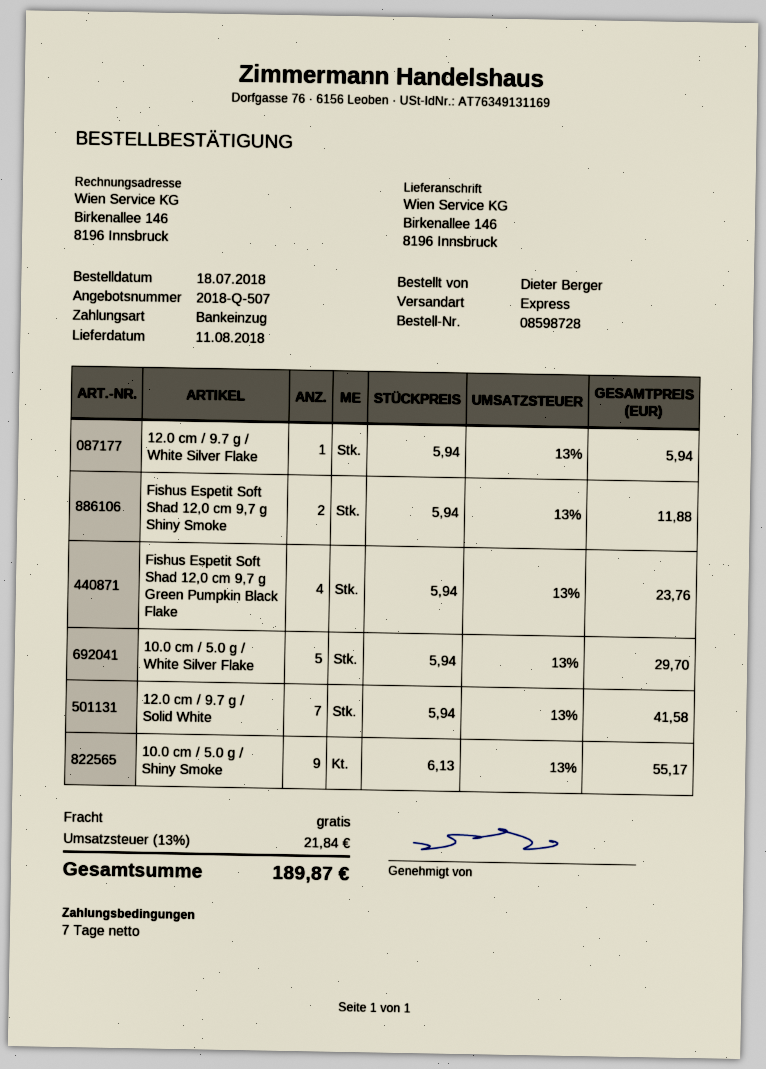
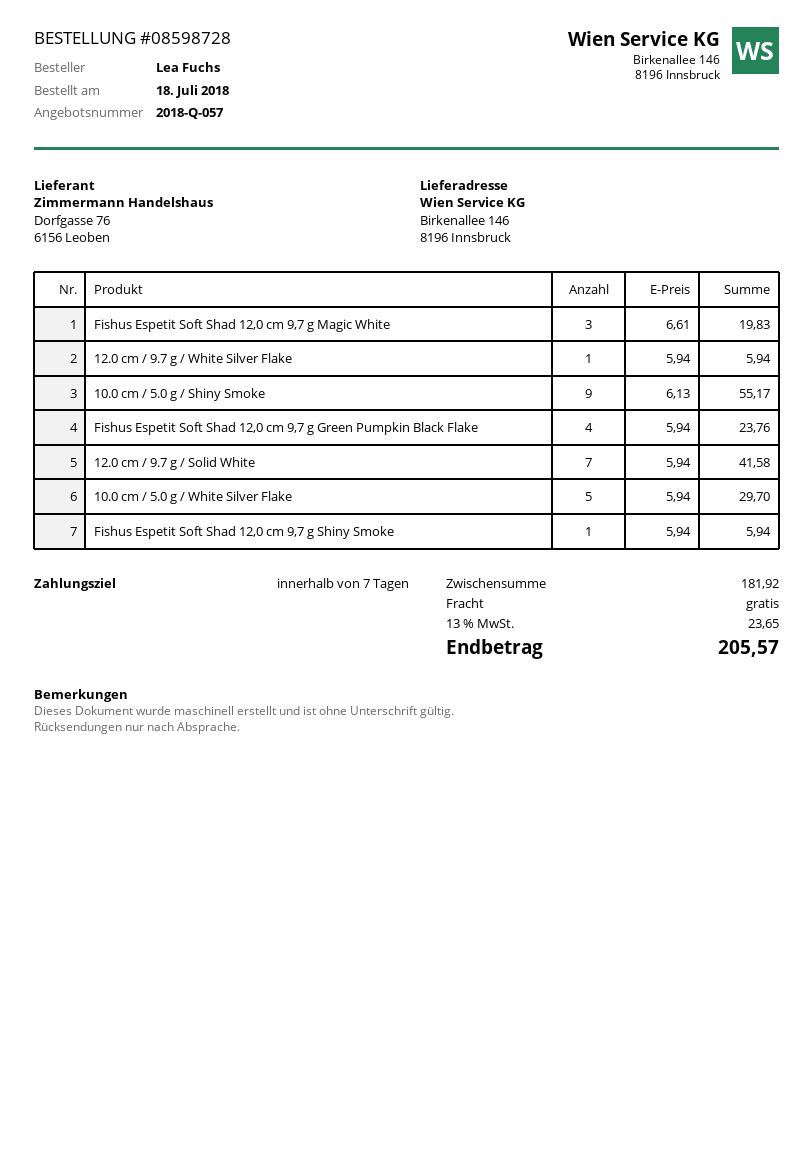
quote number: 2018-Q-507 -> 2018-Q-057
ordered by: Dieter Berger -> Lea Fuchs
Fishus Espetit Soft Shad 12,0 cm 9,7 g Shiny Smoke: 2 x 5.94 = 11.88 -> 1 x 5.94 = 5.94
Fishus Espetit Soft Shad 12,0 cm 9,7 g Magic White: none -> 3 x 6.61 = 19.83
tax: 13% = 21.84 -> 13% = 23.65
total: 189.87 -> 205.57

